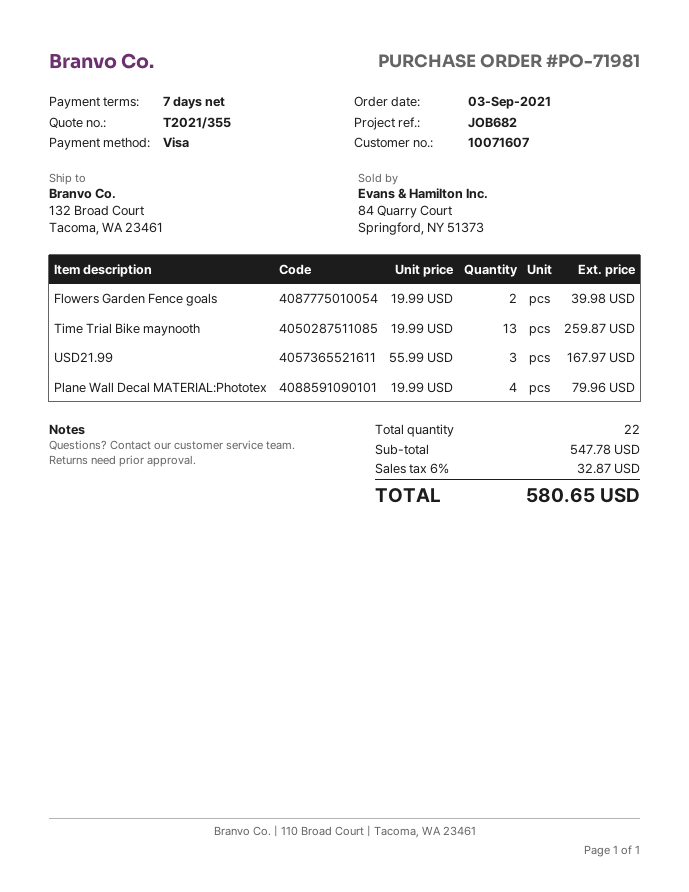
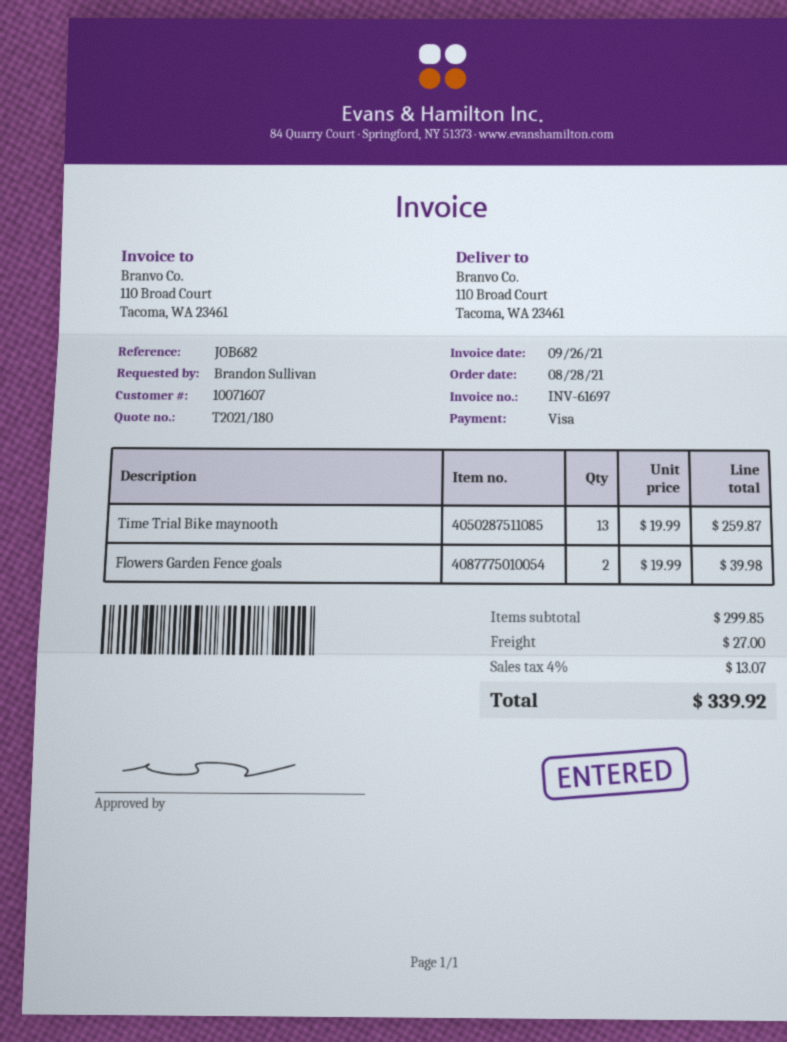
quote number: T2021/355 -> T2021/180
order date: 2021-09-03 -> 2021-08-28
ship to: 132 Broad Court, Tacoma, WA 23461 -> 110 Broad Court, Tacoma, WA 23461
USD21.99: 3 x 55.99 = 167.97 -> none
Plane Wall Decal MATERIAL:Phototex: 4 x 19.99 = 79.96 -> none
subtotal: 547.78 -> 299.85
shipping: none -> 27.00
tax: 6% = 32.87 -> 4% = 13.07
total: 580.65 -> 339.92

